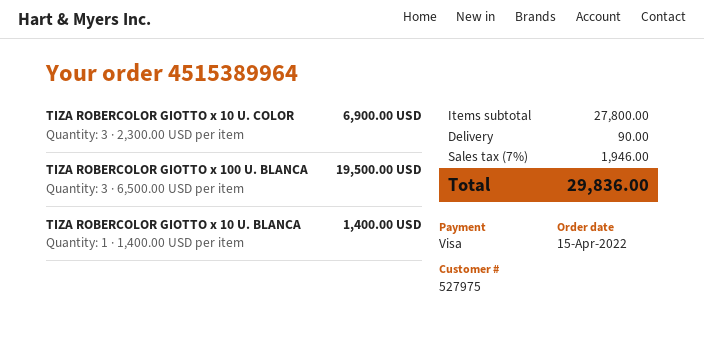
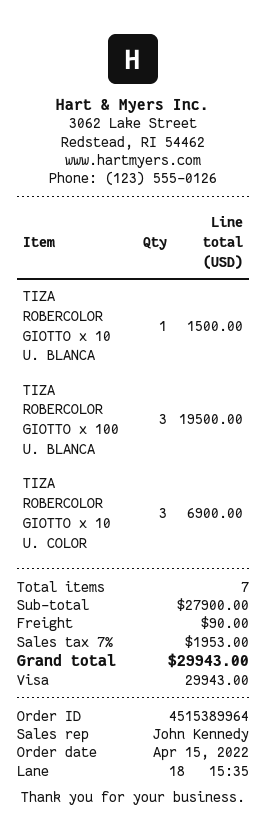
TIZA ROBERCOLOR GIOTTO x 10 U. BLANCA: 1 for 1400.00 -> 1 for 1500.00
subtotal: 27800.00 -> 27900.00
tax: 7% = 1946.00 -> 7% = 1953.00
total: 29836.00 -> 29943.00

